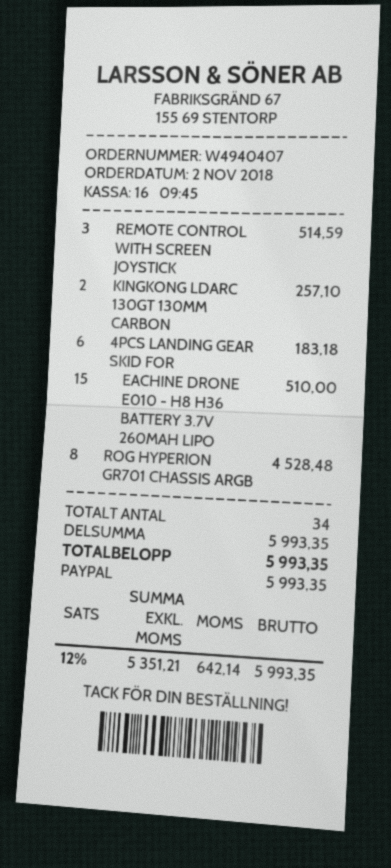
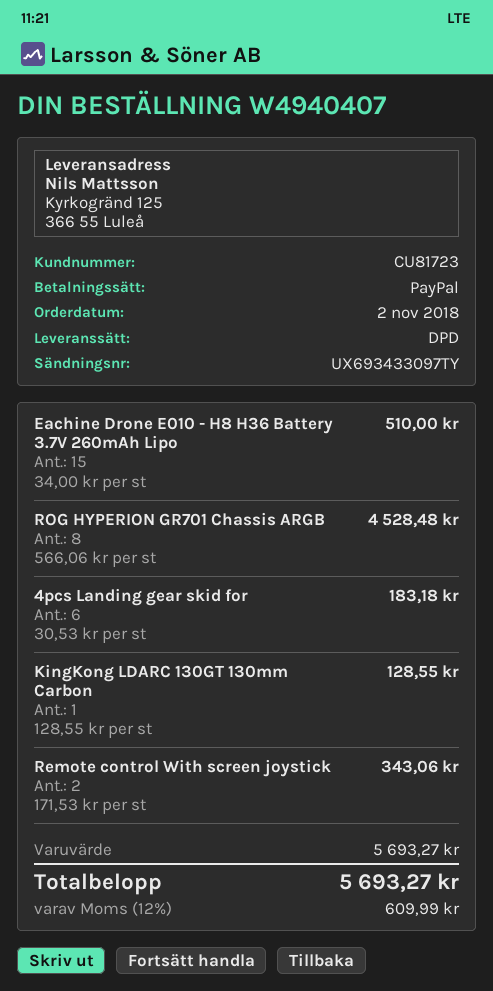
REMOTE CONTROL WITH SCREEN JOYSTICK: 3 for 514.59 -> 2 for 343.06
KINGKONG LDARC 130GT 130MM CARBON: 2 for 257.10 -> 1 for 128.55
subtotal: 5993.35 -> 5693.27
tax: 12% = 642.14 -> 12% = 609.99
total: 5993.35 -> 5693.27

